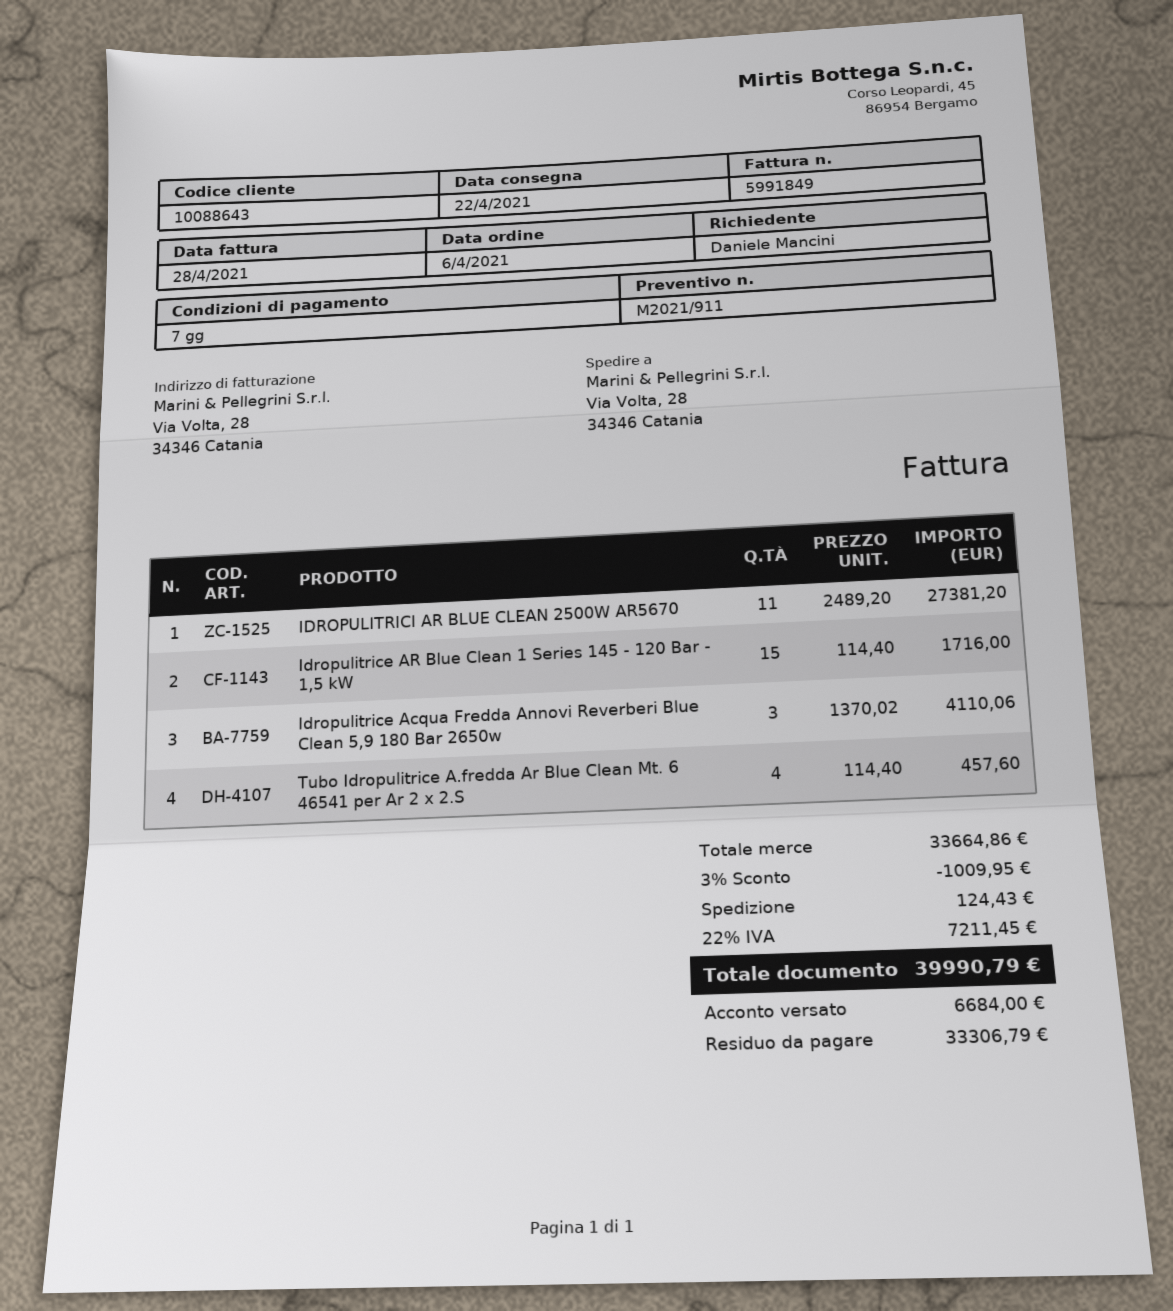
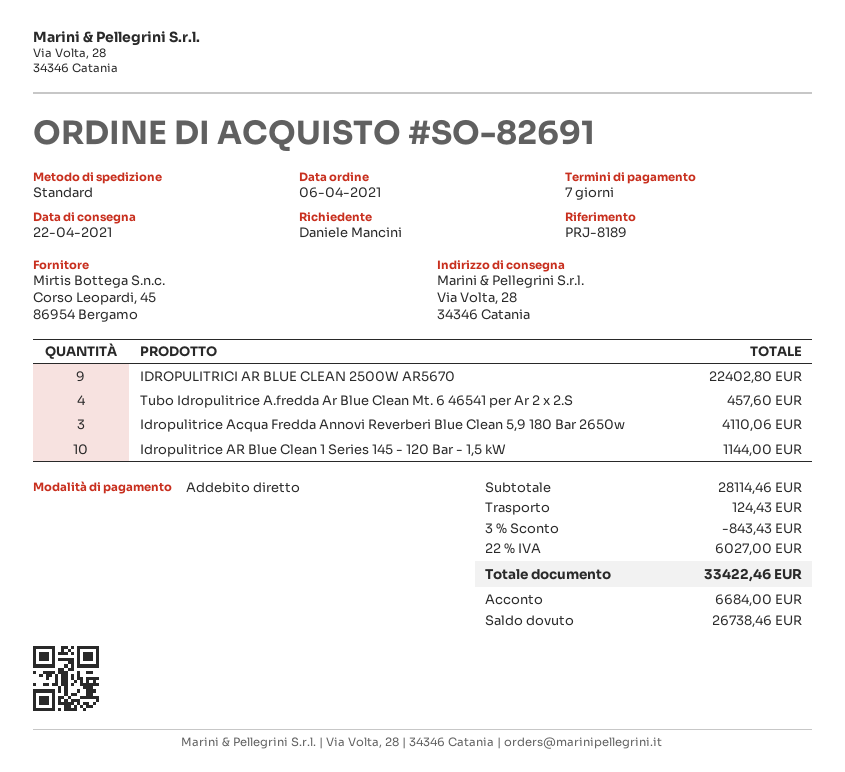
IDROPULITRICI AR BLUE CLEAN 2500W AR5670: 11 for 27381.20 -> 9 for 22402.80
Idropulitrice AR Blue Clean 1 Series 145 - 120 Bar - 1,5 kW: 15 for 1716.00 -> 10 for 1144.00
subtotal: 33664.86 -> 28114.46
discount: 3% = 1009.95 -> 3% = 843.43
tax: 22% = 7211.45 -> 22% = 6027.00
total: 39990.79 -> 33422.46
balance: 33306.79 -> 26738.46

